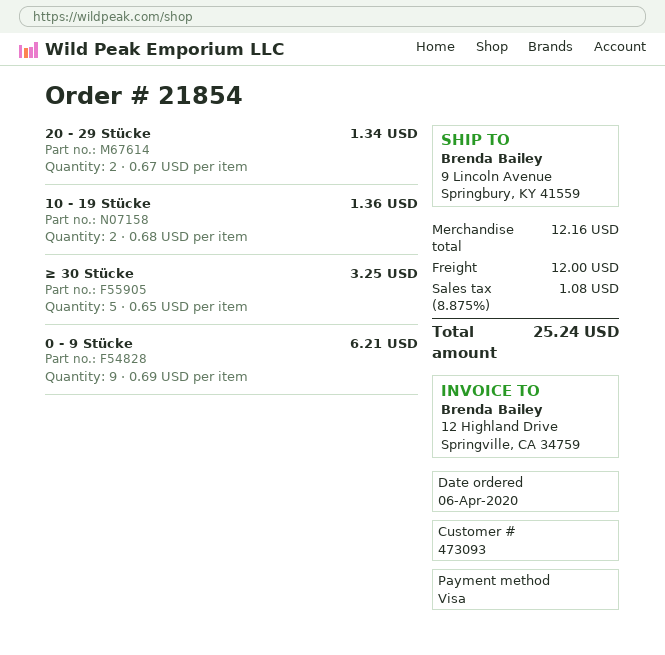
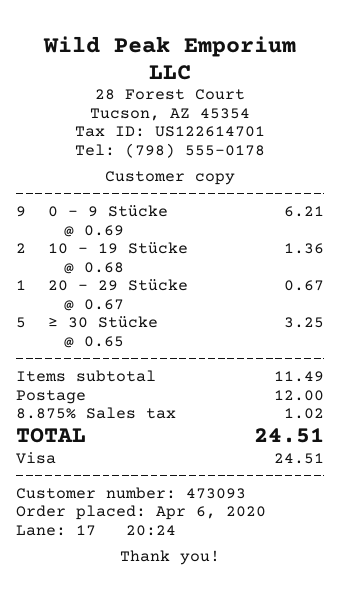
20 - 29 Stücke: 2 x 0.67 = 1.34 -> 1 x 0.67 = 0.67
subtotal: 12.16 -> 11.49
tax: 8.875% = 1.08 -> 8.875% = 1.02
total: 25.24 -> 24.51

